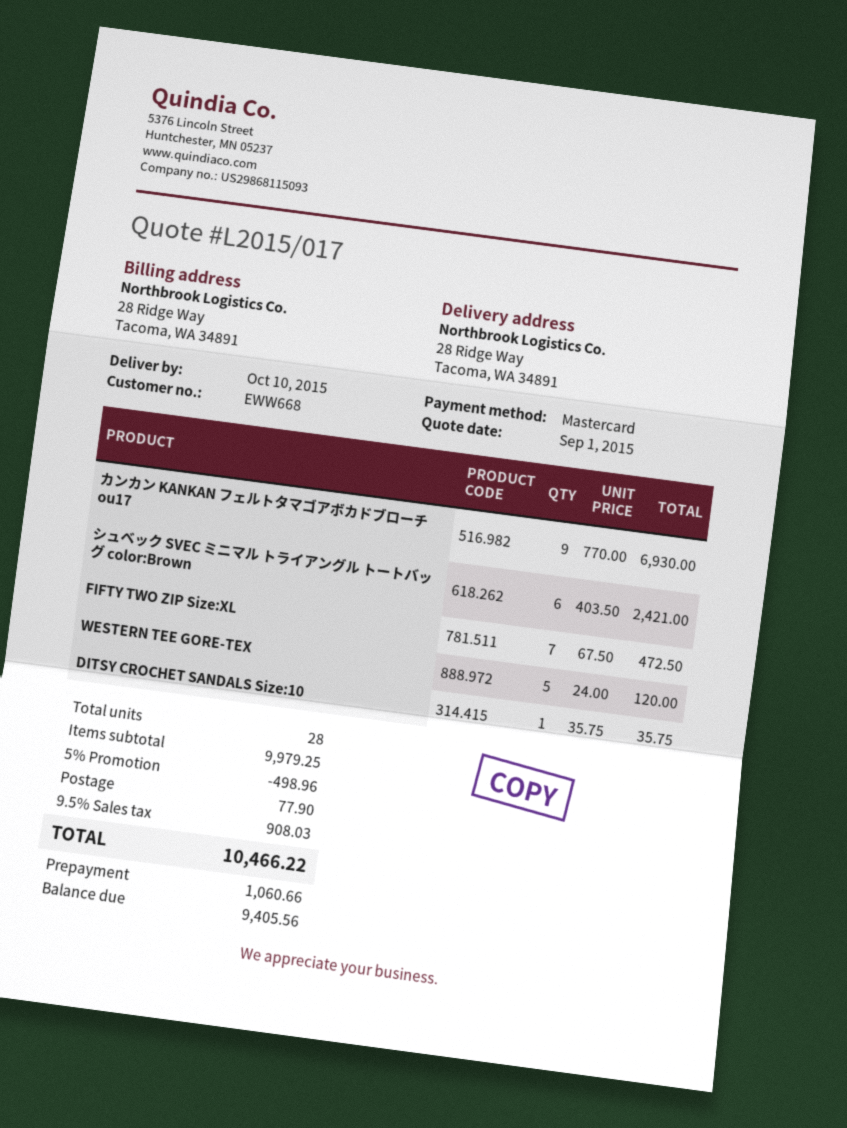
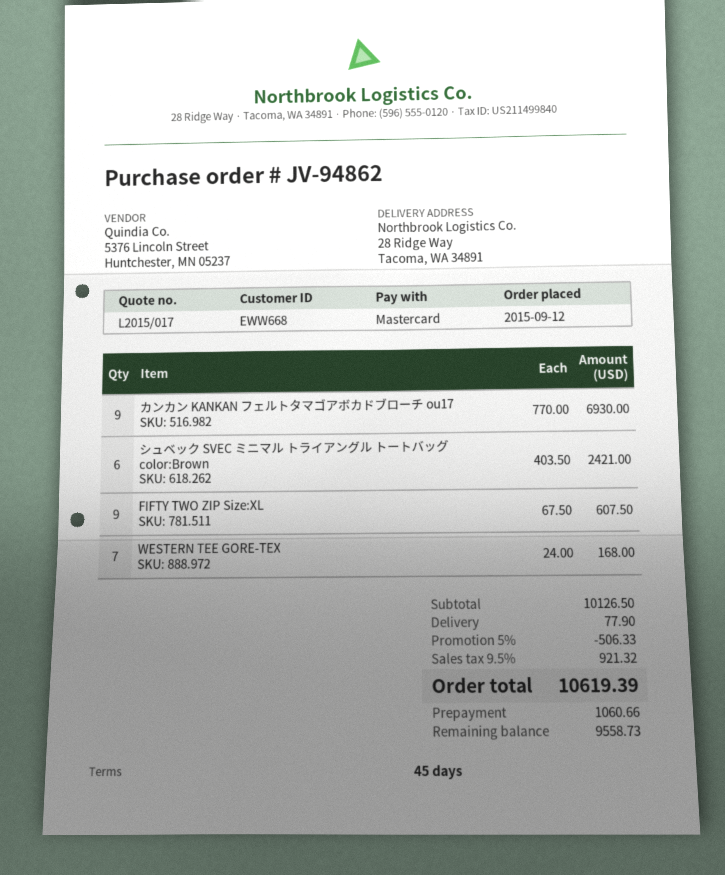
FIFTY TWO ZIP Size:XL: 7 x 67.50 = 472.50 -> 9 x 67.50 = 607.50
WESTERN TEE GORE-TEX: 5 x 24.00 = 120.00 -> 7 x 24.00 = 168.00
DITSY CROCHET SANDALS Size:10: 1 x 35.75 = 35.75 -> none
subtotal: 9979.25 -> 10126.50
discount: 5% = 498.96 -> 5% = 506.33
tax: 9.5% = 908.03 -> 9.5% = 921.32
total: 10466.22 -> 10619.39
balance: 9405.56 -> 9558.73

